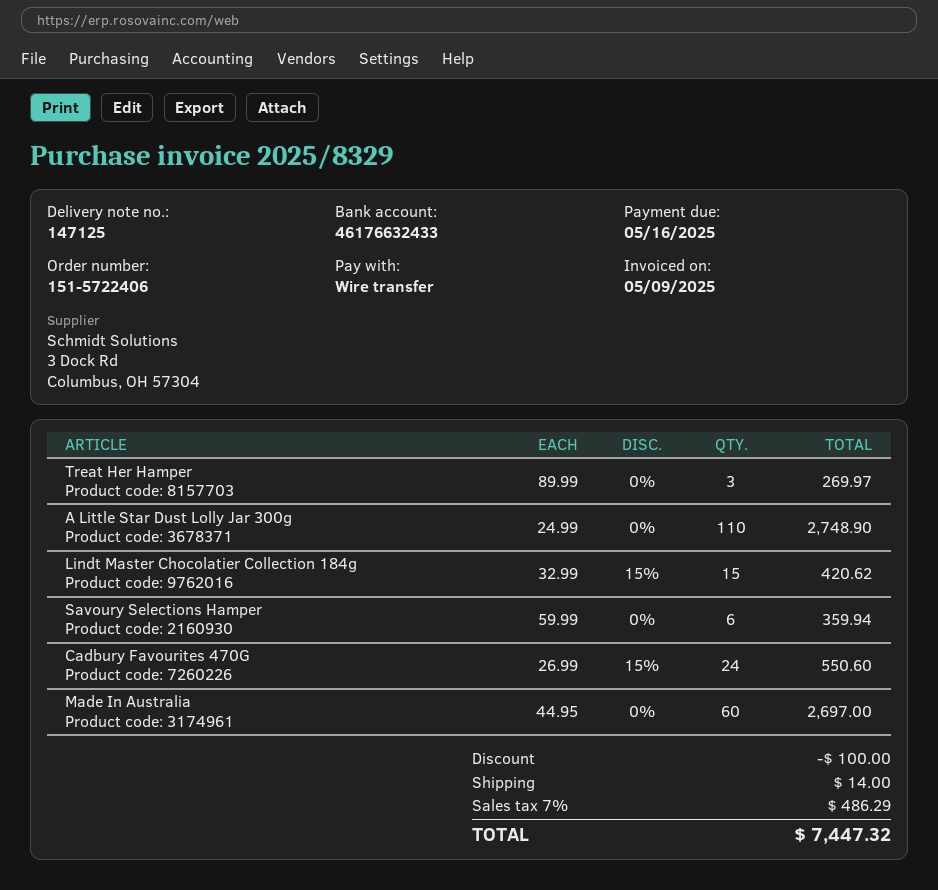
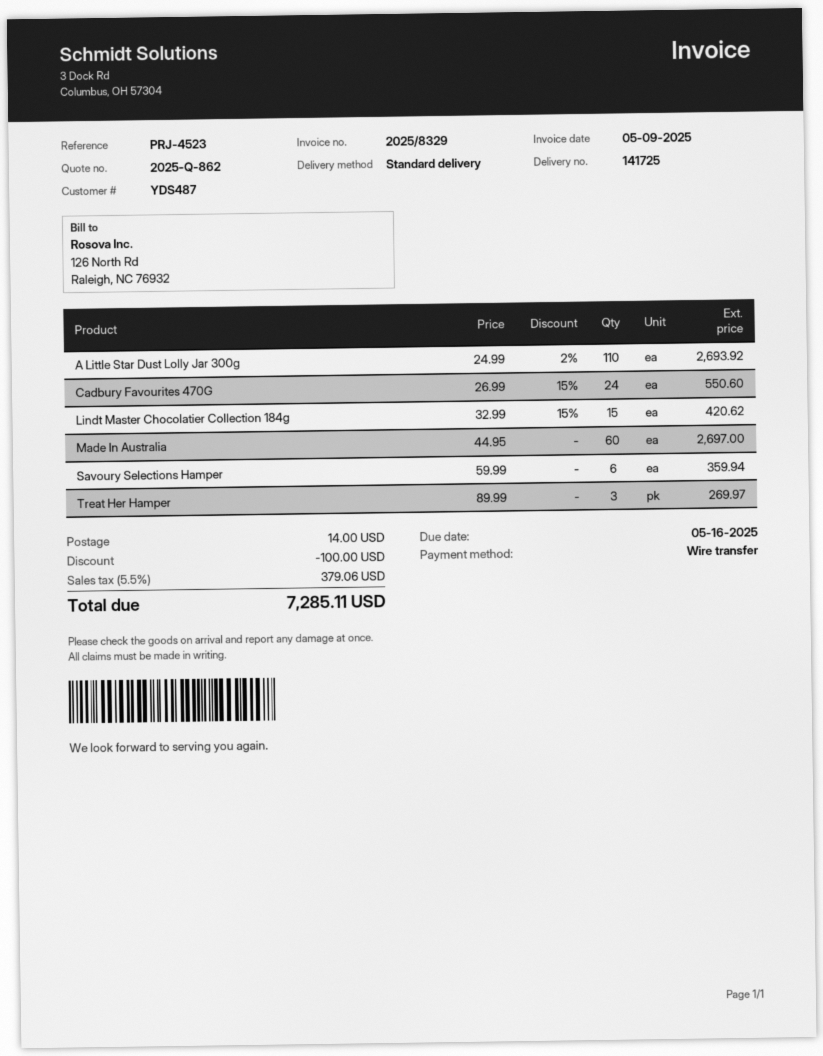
delivery note number: 147125 -> 141725
A Little Star Dust Lolly Jar 300g: 110 x 24.99 = 2748.90 -> 110 x 24.99 - 2% = 2693.92
tax: 7% = 486.29 -> 5.5% = 379.06
total: 7447.32 -> 7285.11

